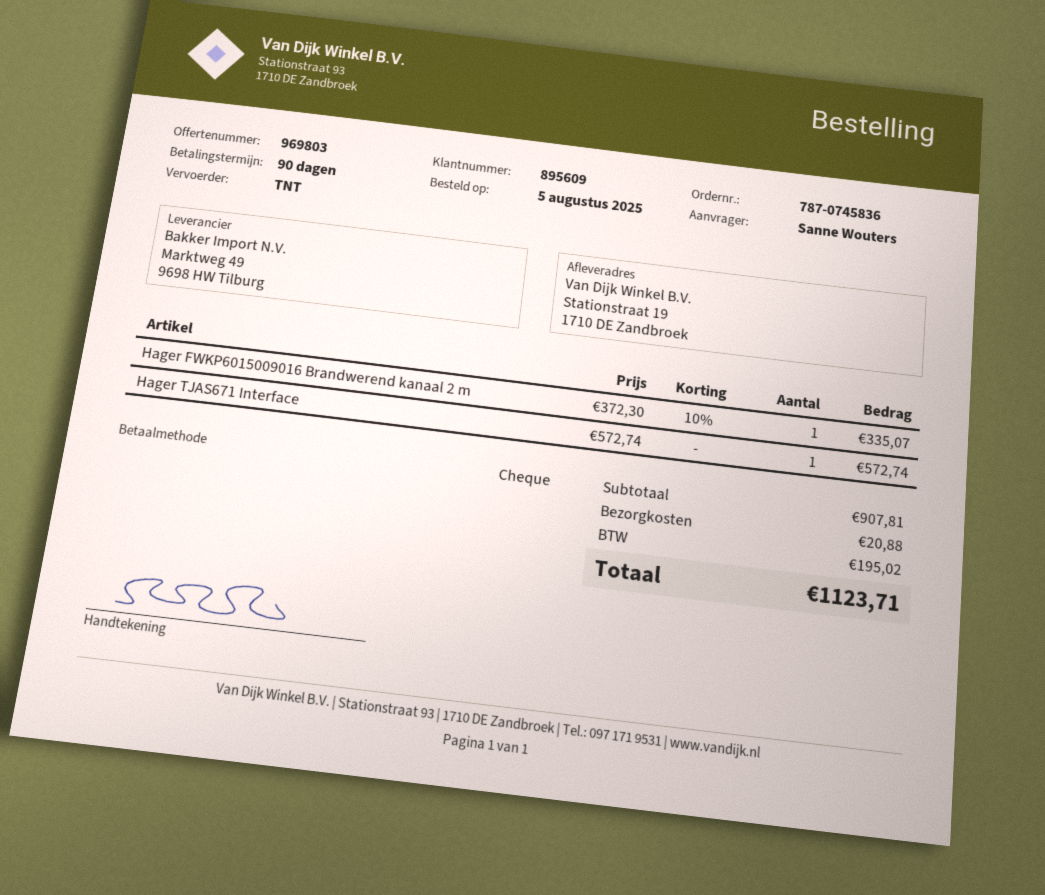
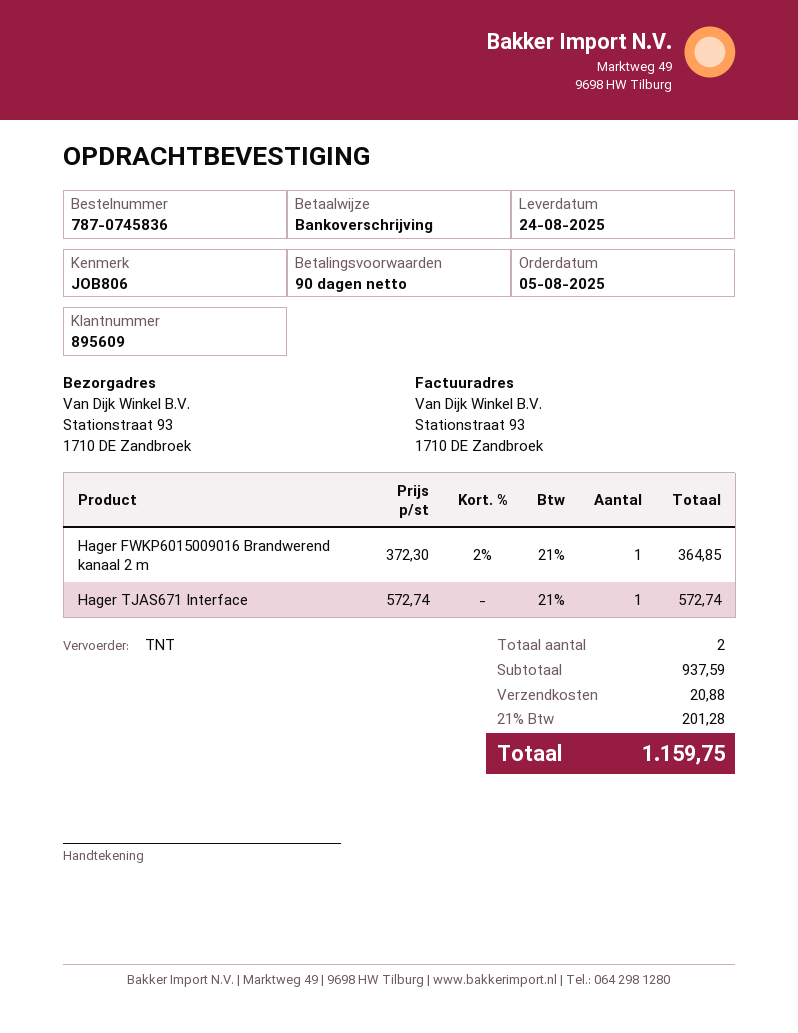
payment method: cheque -> bank transfer
ship to: Stationstraat 19, 1710 DE Zandbroek -> Stationstraat 93, 1710 DE Zandbroek
Hager FWKP6015009016 Brandwerend kanaal 2 m: 1 x 372.30 - 10% = 335.07 -> 1 x 372.30 - 2% = 364.85
subtotal: 907.81 -> 937.59
tax: 195.02 -> 201.28
total: 1123.71 -> 1159.75

